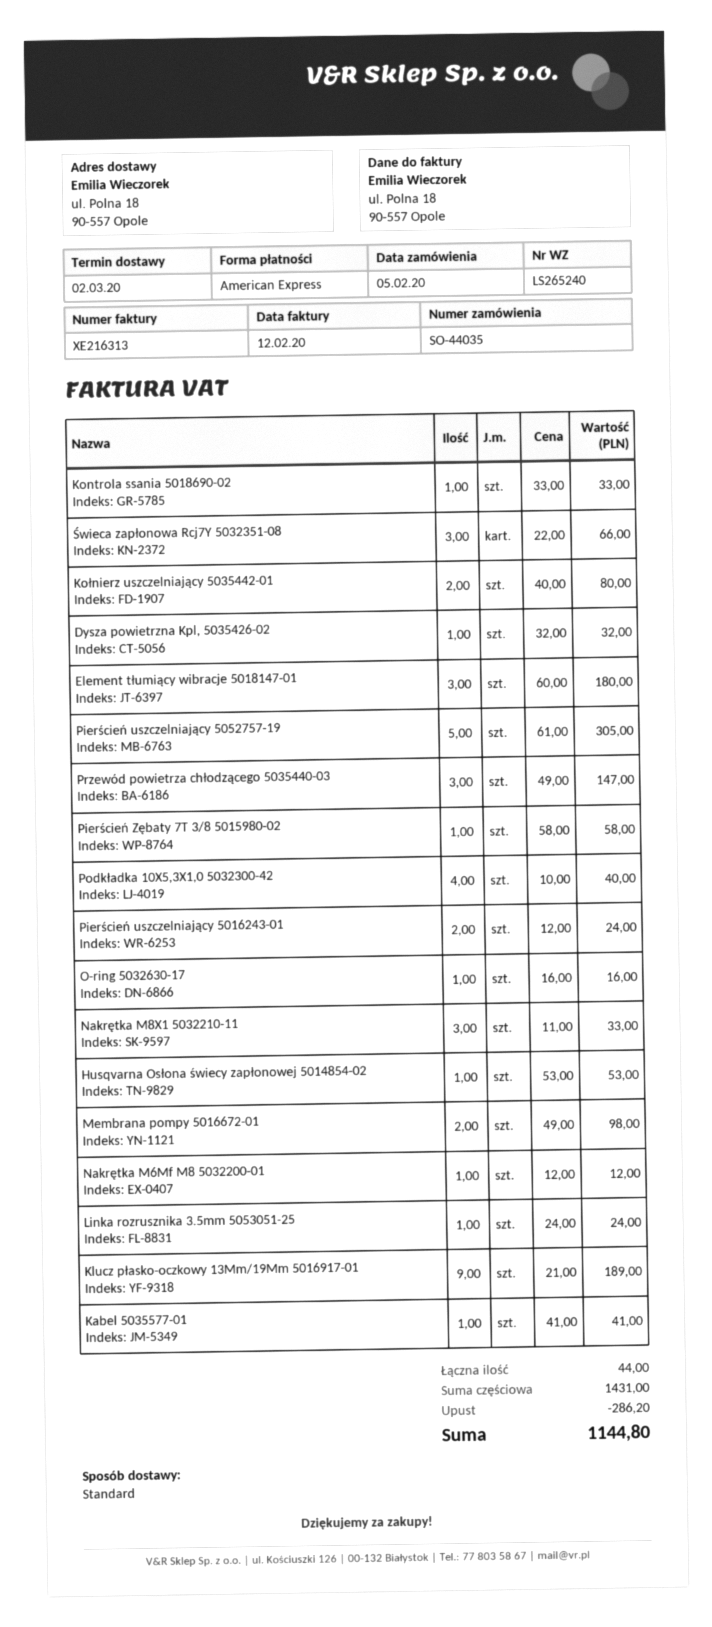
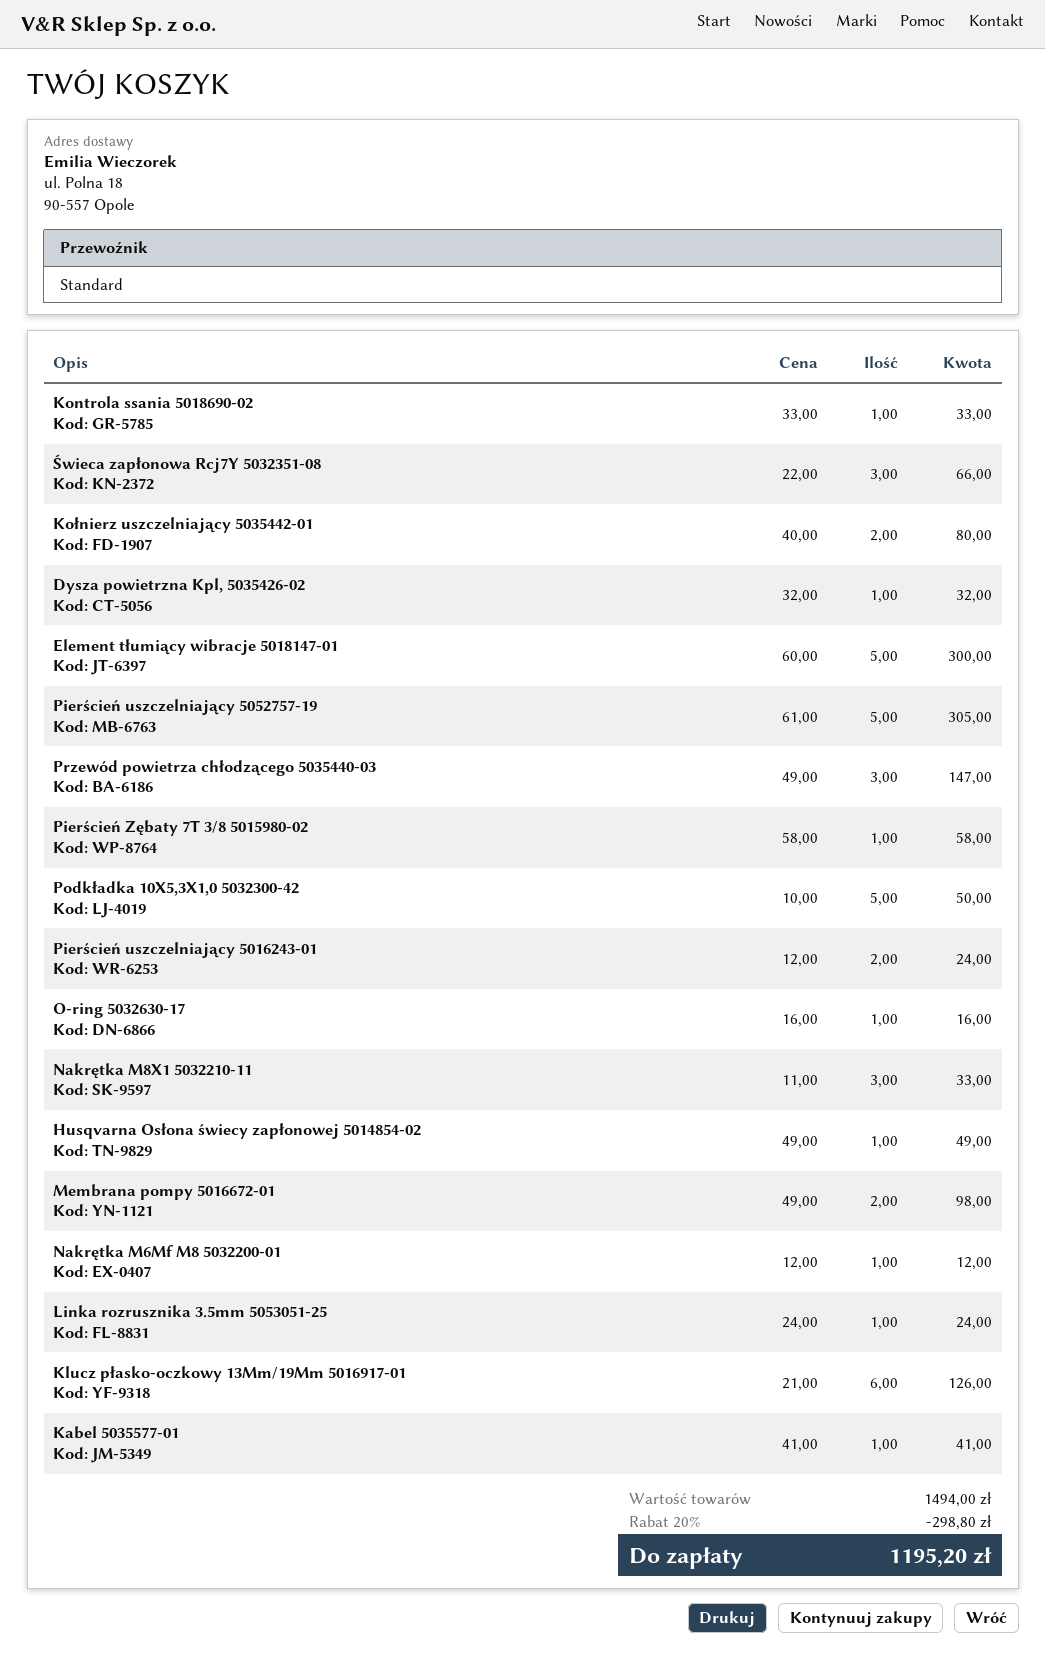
Element tłumiący wibracje 5018147-01: 3 x 60.00 = 180.00 -> 5 x 60.00 = 300.00
Podkładka 10X5,3X1,0 5032300-42: 4 x 10.00 = 40.00 -> 5 x 10.00 = 50.00
Husqvarna Osłona świecy zapłonowej 5014854-02: 1 x 53.00 = 53.00 -> 1 x 49.00 = 49.00
Klucz płasko-oczkowy 13Mm/19Mm 5016917-01: 9 x 21.00 = 189.00 -> 6 x 21.00 = 126.00
subtotal: 1431.00 -> 1494.00
discount: 286.20 -> 298.80
total: 1144.80 -> 1195.20

